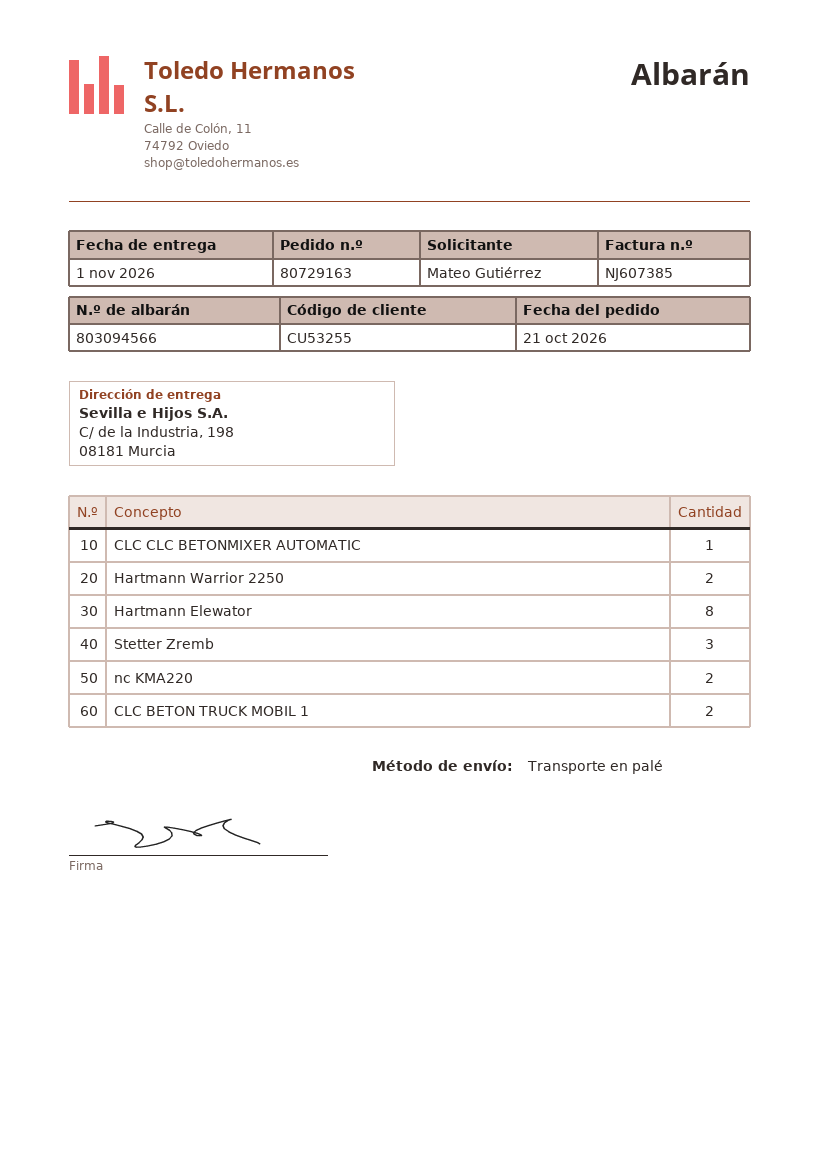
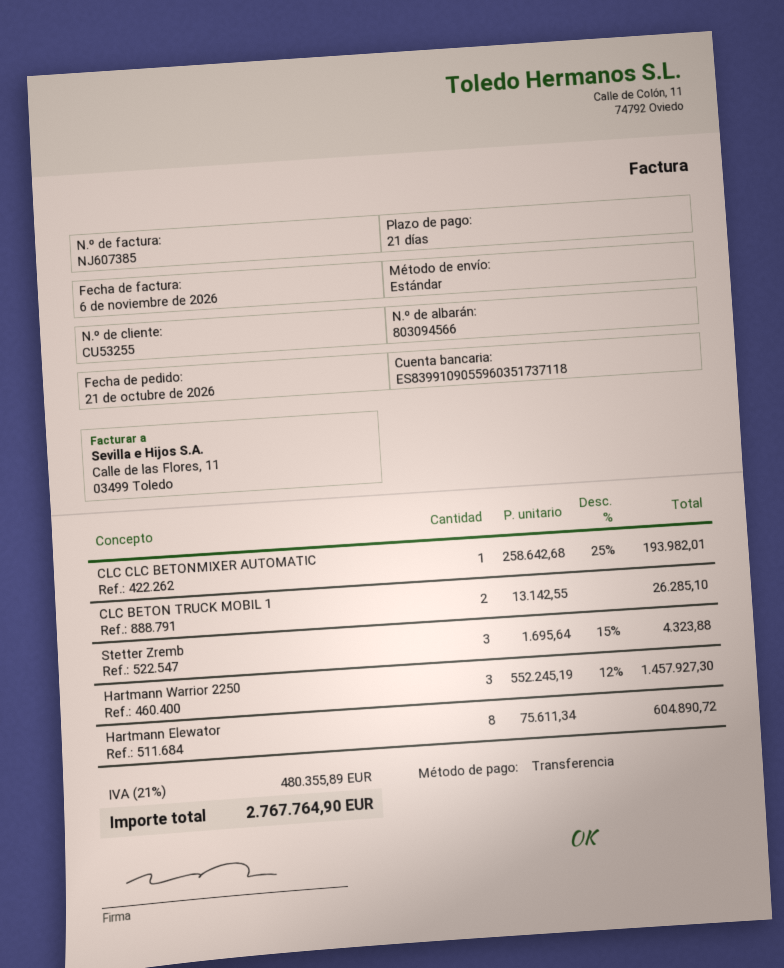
shipping method: pallet freight -> standard
Hartmann Warrior 2250: 2 -> 3
nc KMA220: 2 -> none

